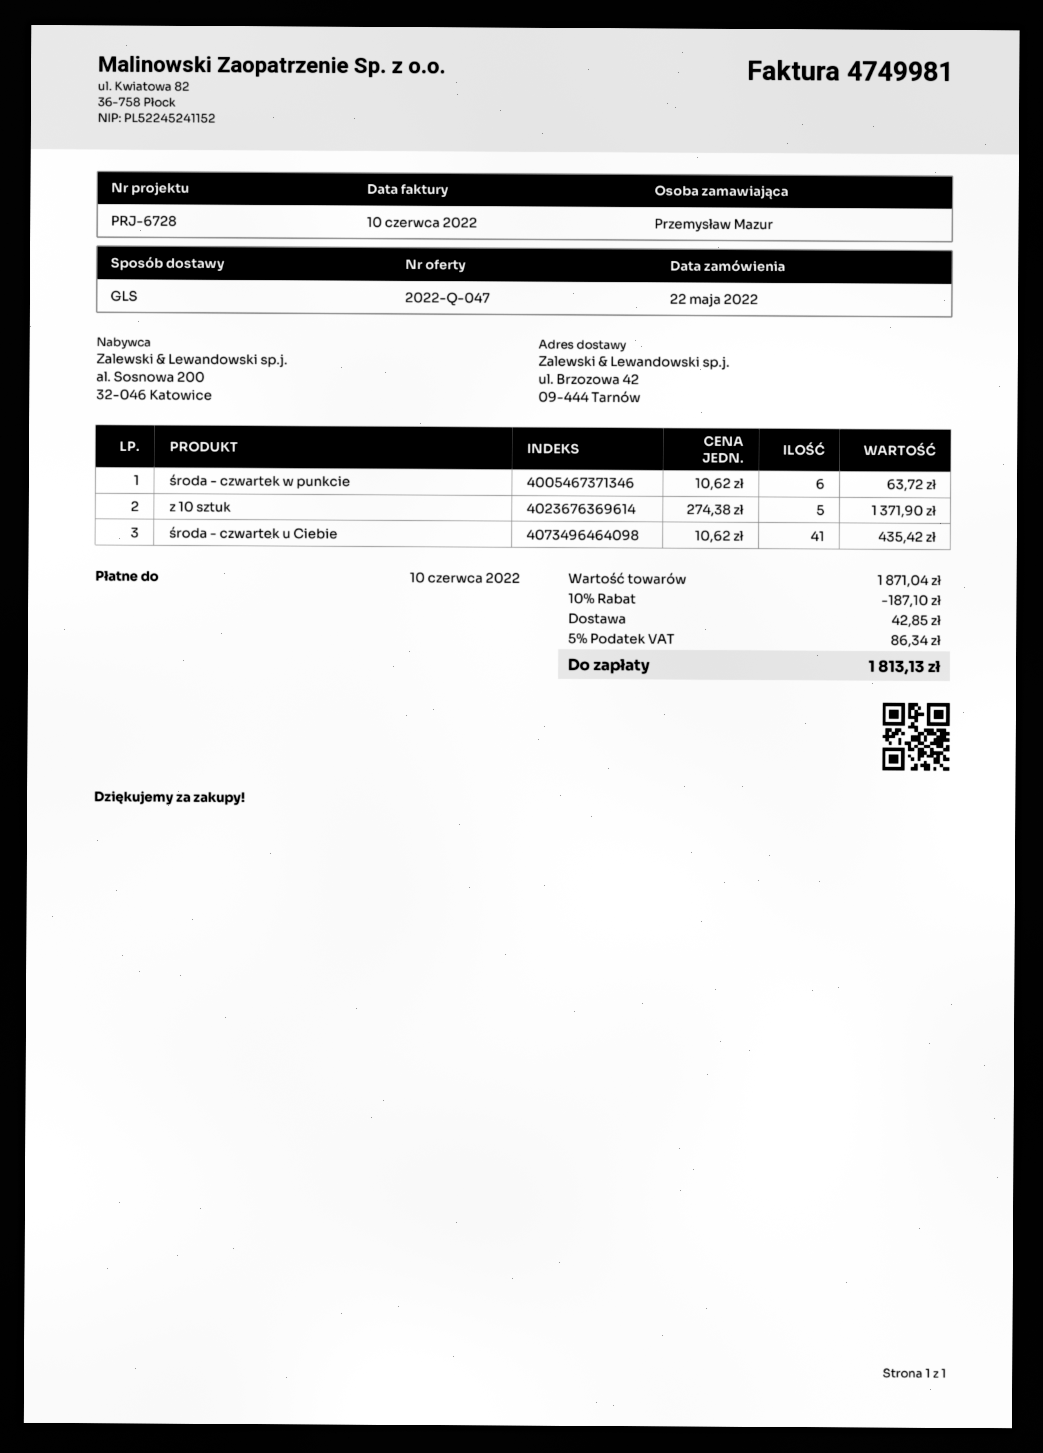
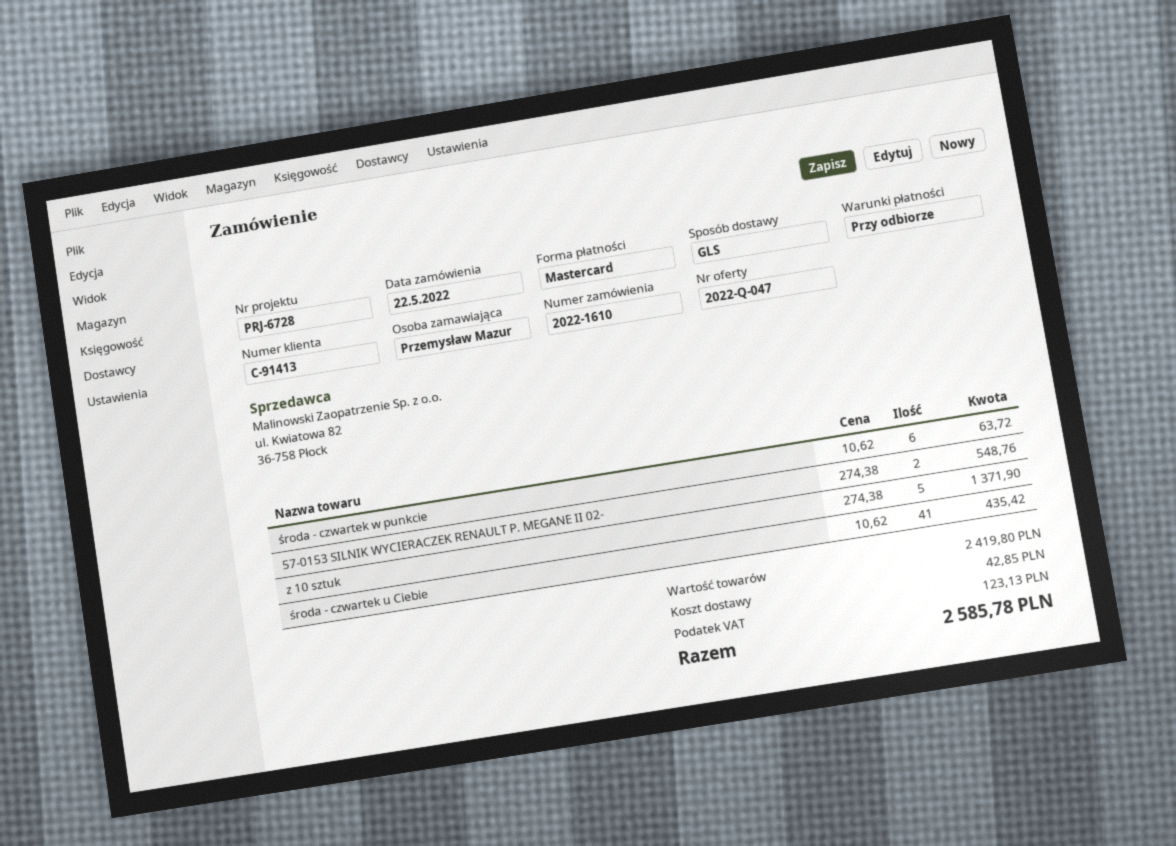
57-0153 SILNIK WYCIERACZEK RENAULT P. MEGANE II 02-: none -> 2 x 274.38 = 548.76
subtotal: 1871.04 -> 2419.80
discount: 10% = 187.10 -> none
tax: 86.34 -> 123.13
total: 1813.13 -> 2585.78

